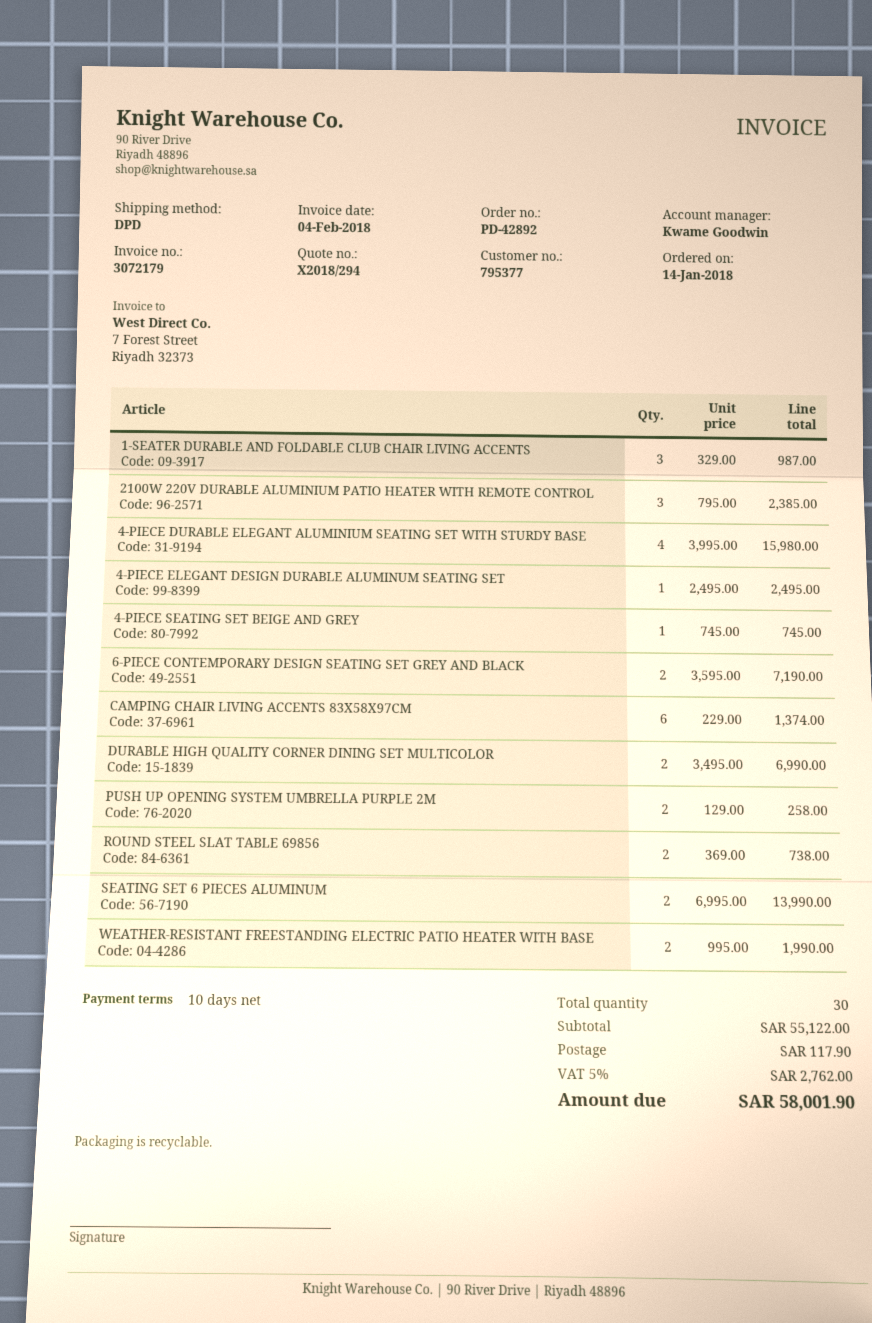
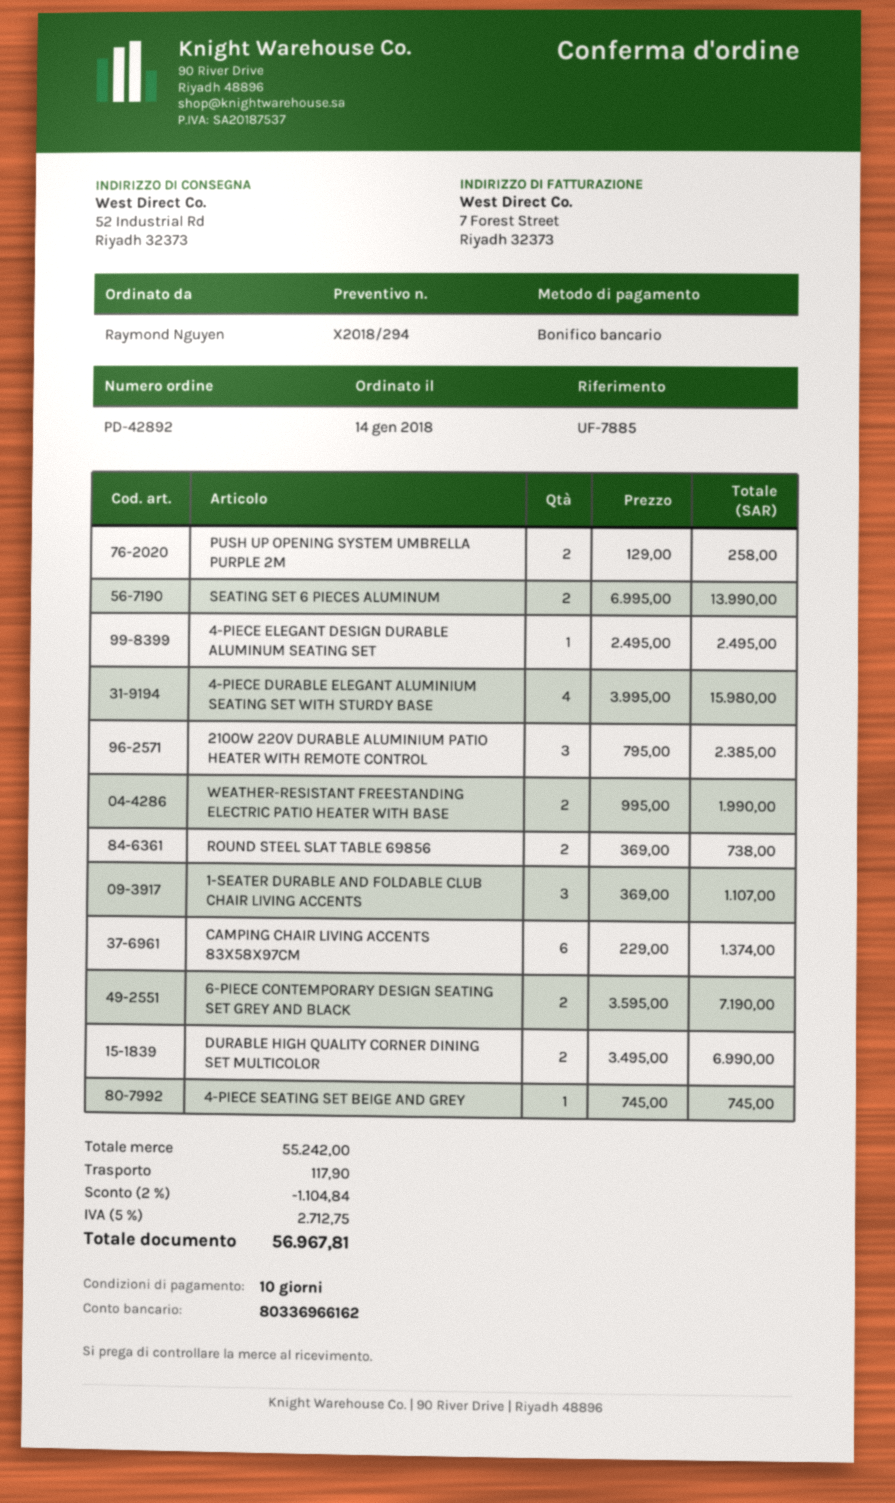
1-SEATER DURABLE AND FOLDABLE CLUB CHAIR LIVING ACCENTS: 3 x 329.00 = 987.00 -> 3 x 369.00 = 1107.00
subtotal: 55122.00 -> 55242.00
discount: none -> 2% = 1104.84
tax: 5% = 2762.00 -> 5% = 2712.75
total: 58001.90 -> 56967.81

